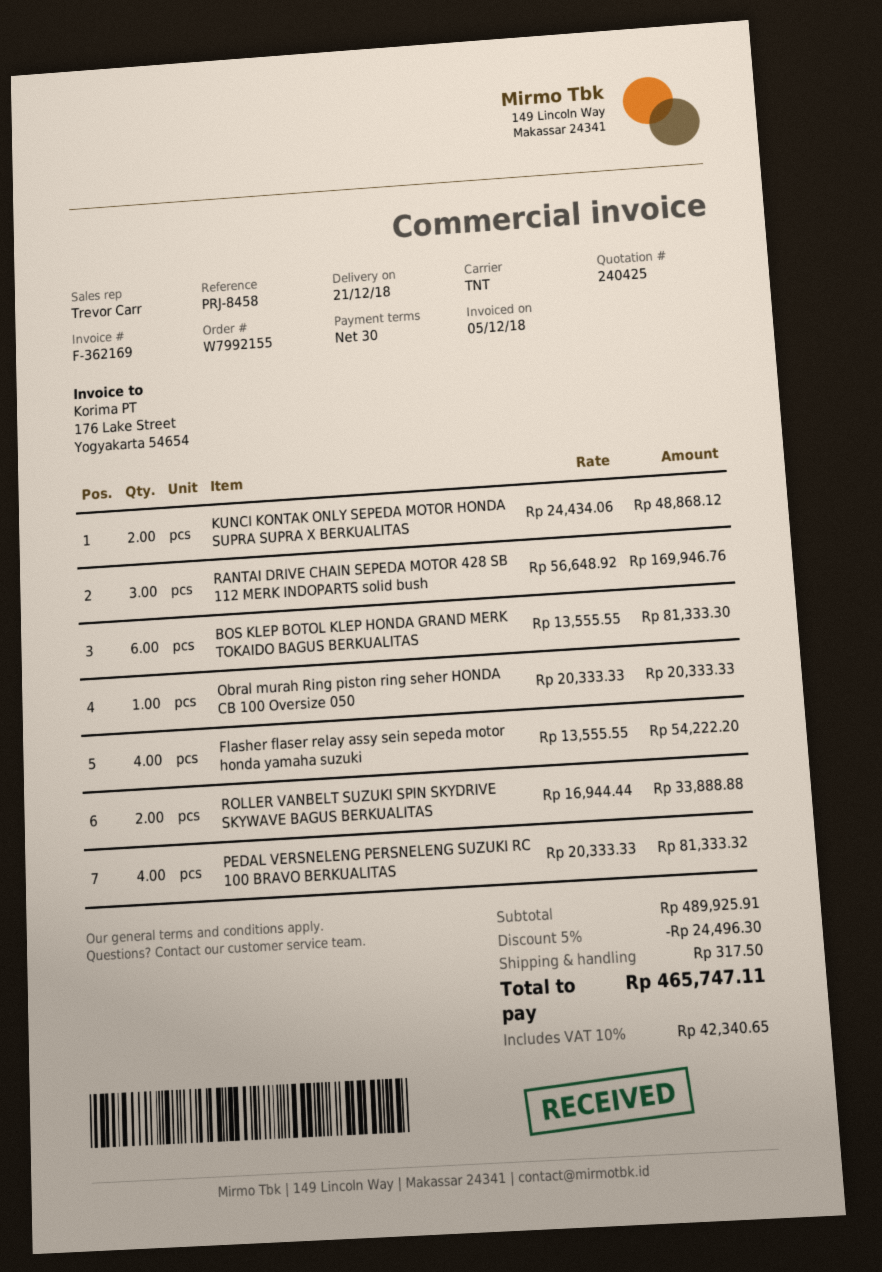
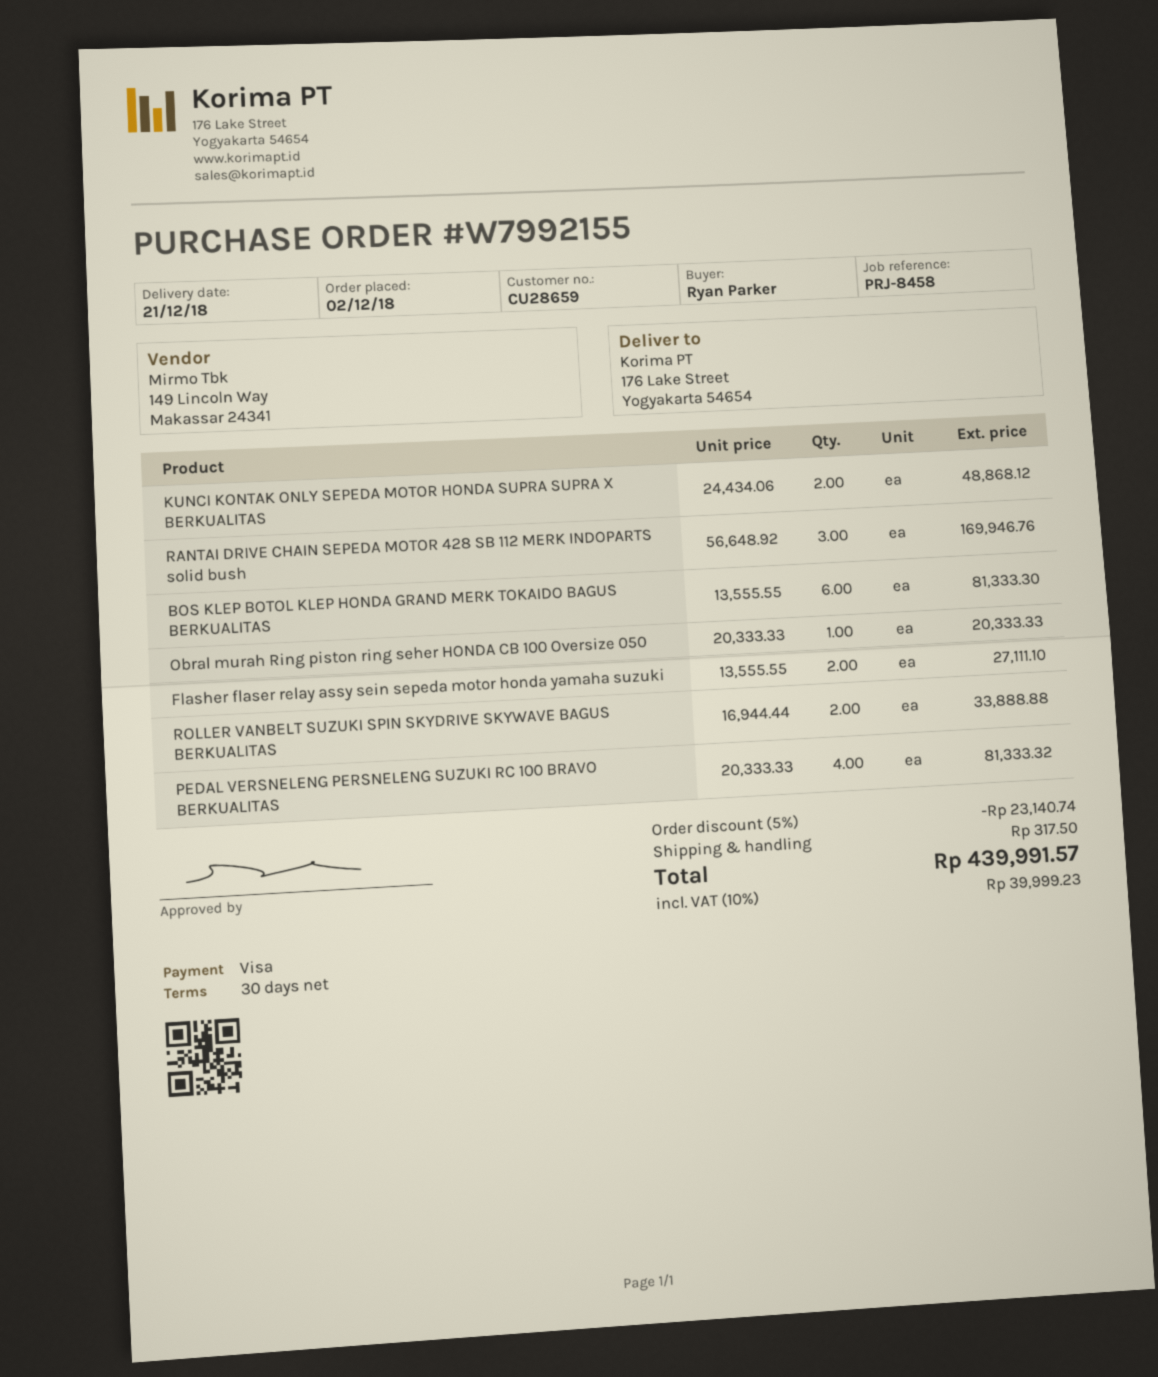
Flasher flaser relay assy sein sepeda motor honda yamaha suzuki: 4 x 13555.55 = 54222.20 -> 2 x 13555.55 = 27111.10
discount: 5% = 24496.30 -> 5% = 23140.74
tax: 10% = 42340.65 -> 10% = 39999.23
total: 465747.11 -> 439991.57

